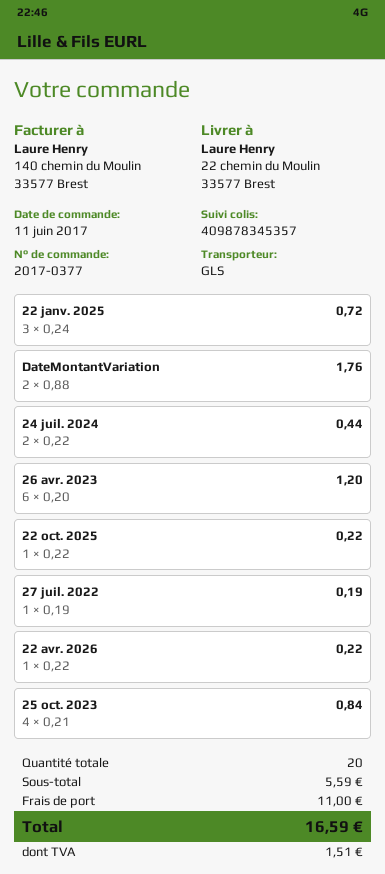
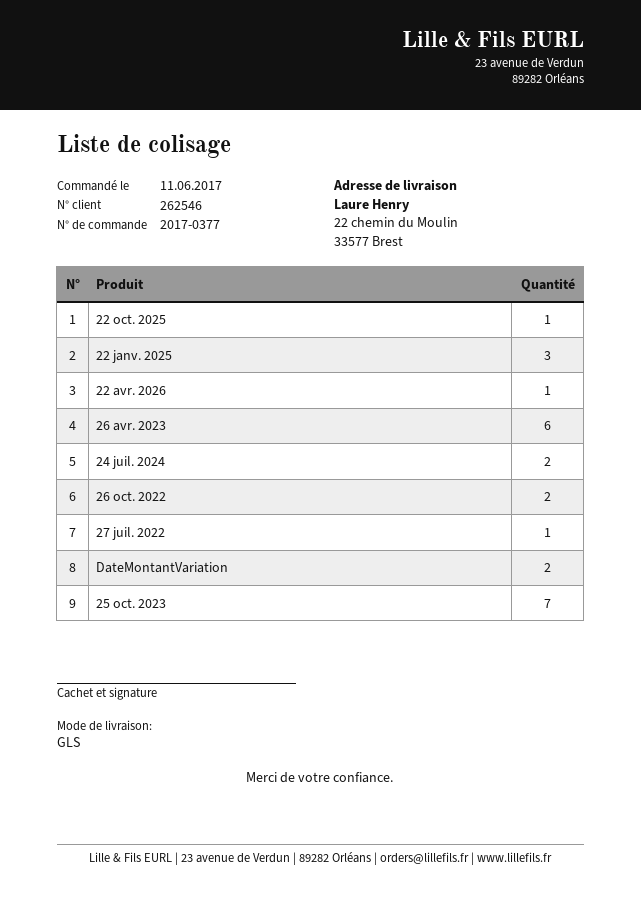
25 oct. 2023: 4 -> 7
26 oct. 2022: none -> 2

